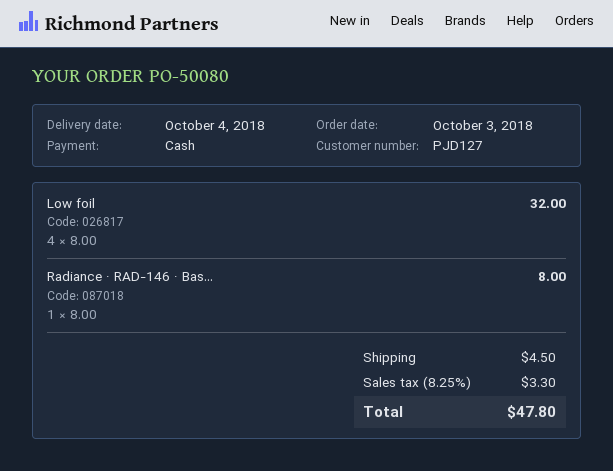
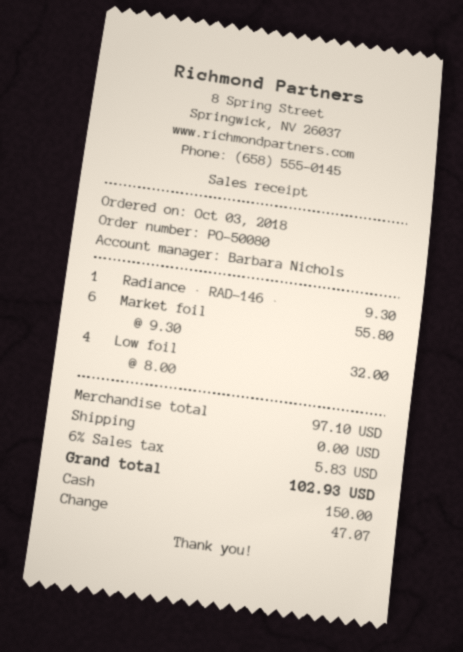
Radiance · RAD-146 · Bas...: 1 x 8.00 = 8.00 -> 1 x 9.30 = 9.30
Market foil: none -> 6 x 9.30 = 55.80
shipping: 4.50 -> 0.00
tax: 8.25% = 3.30 -> 6% = 5.83
total: 47.80 -> 102.93

